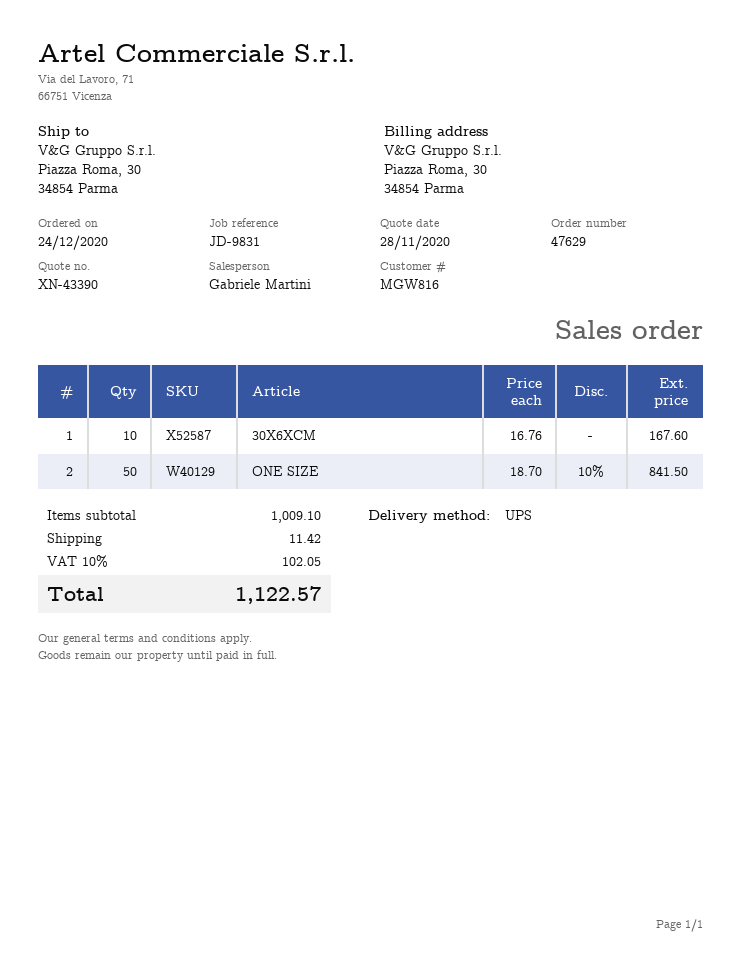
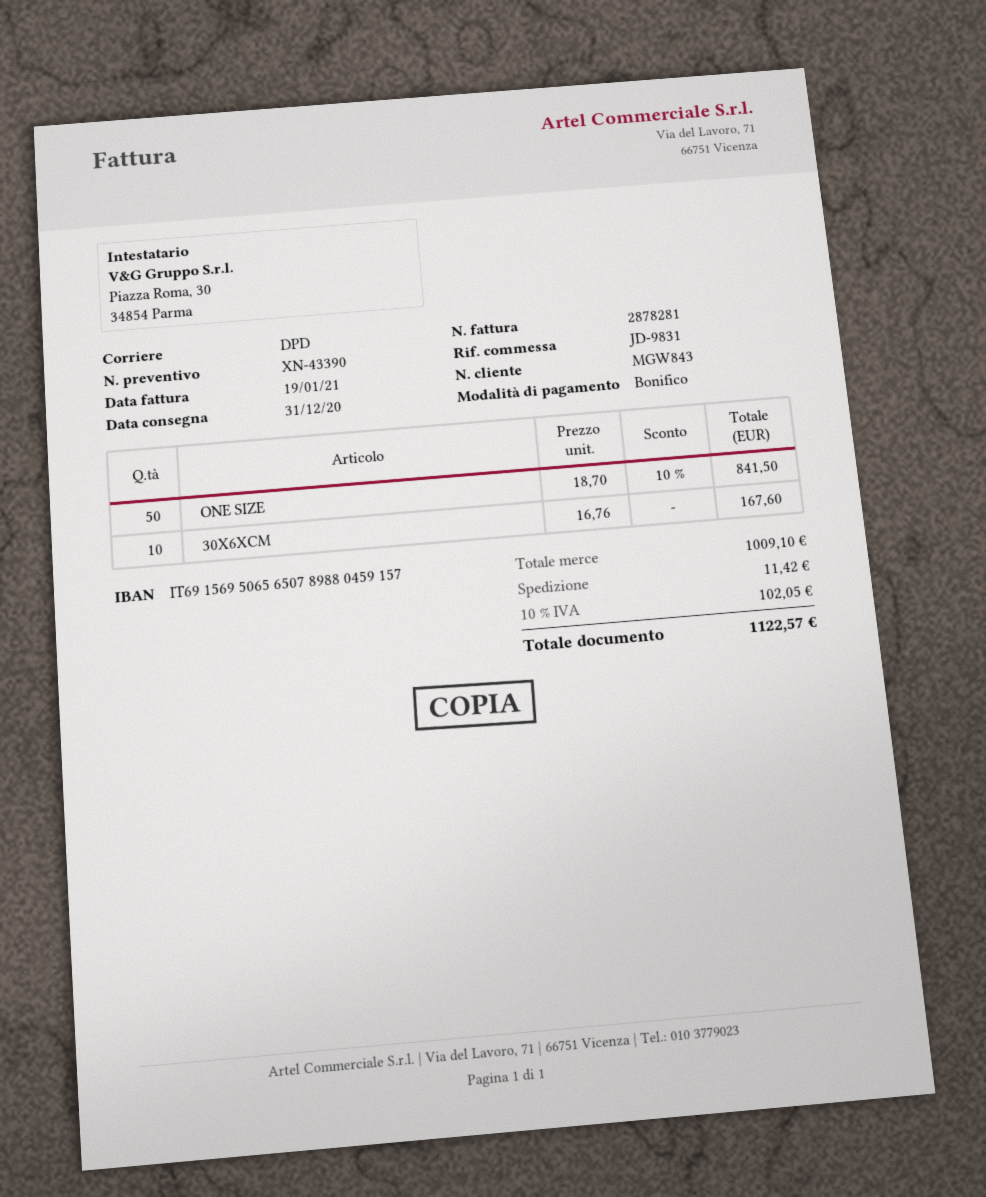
customer number: MGW816 -> MGW843
shipping method: UPS -> DPD

